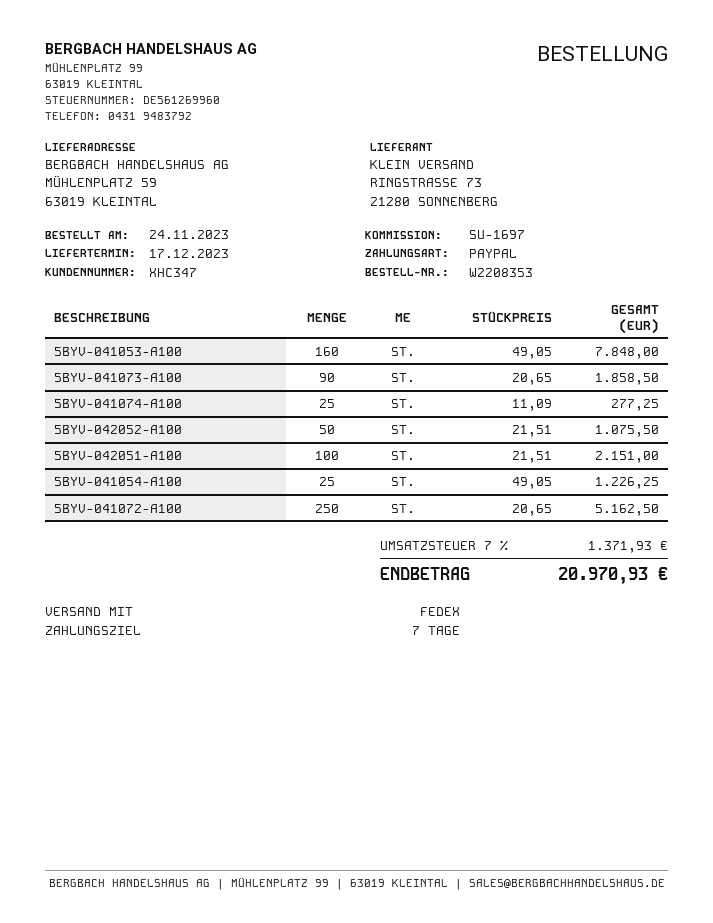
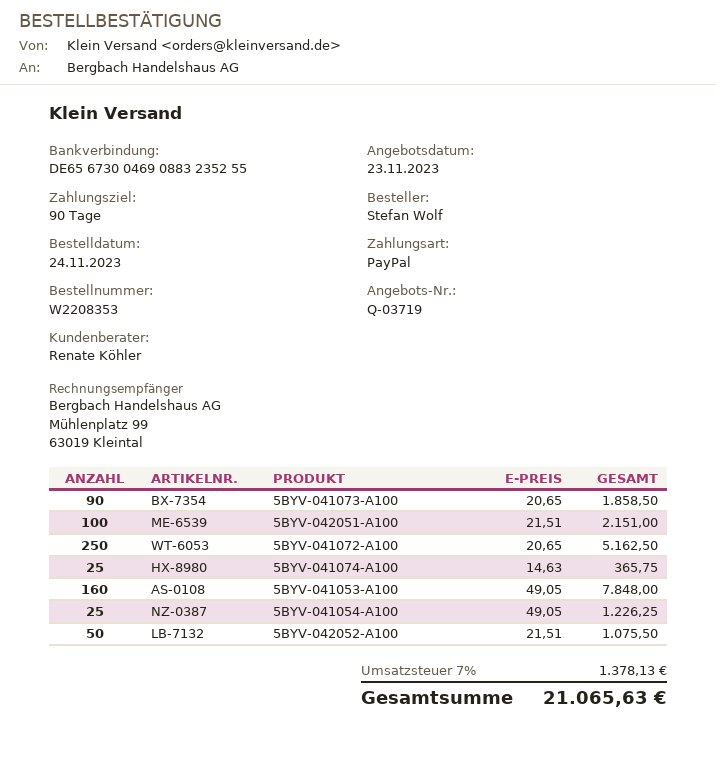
payment terms: 7 days -> 90 days
5BYV-041074-A100: 25 x 11.09 = 277.25 -> 25 x 14.63 = 365.75
tax: 7% = 1371.93 -> 7% = 1378.13
total: 20970.93 -> 21065.63

